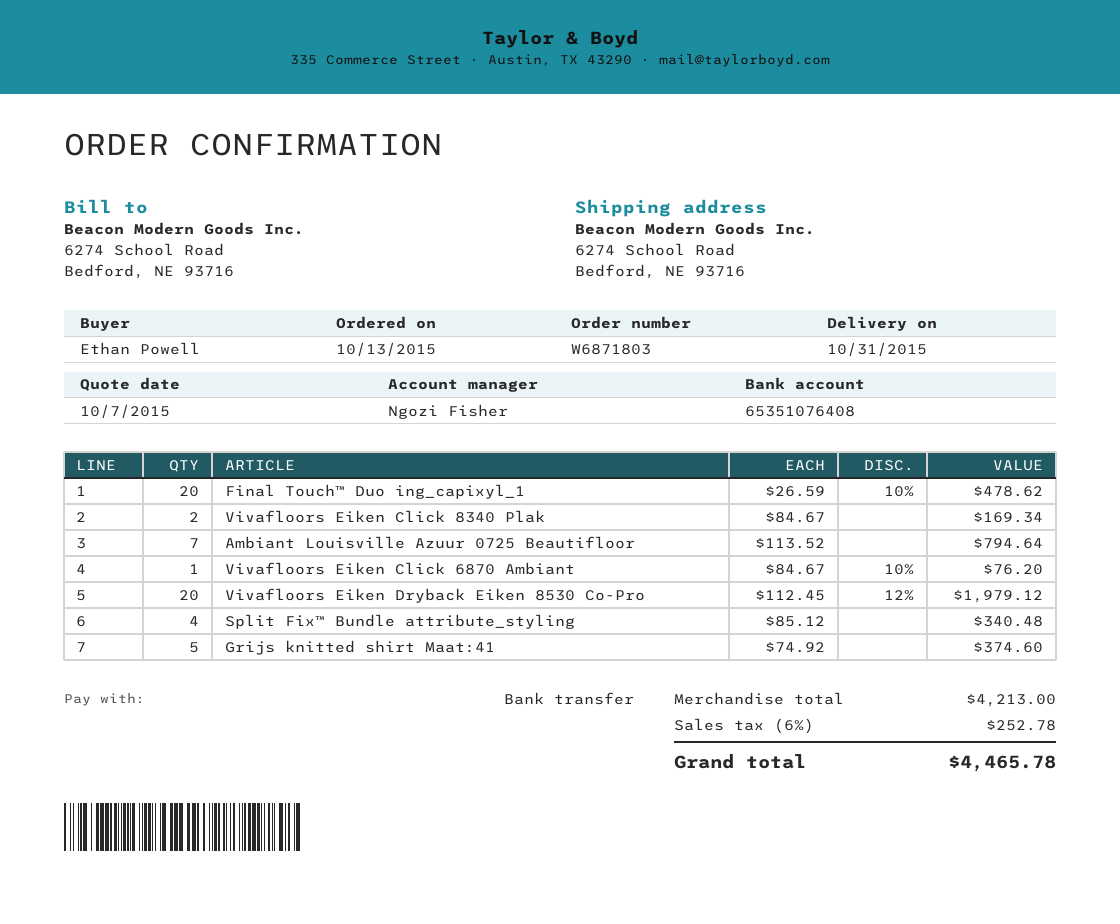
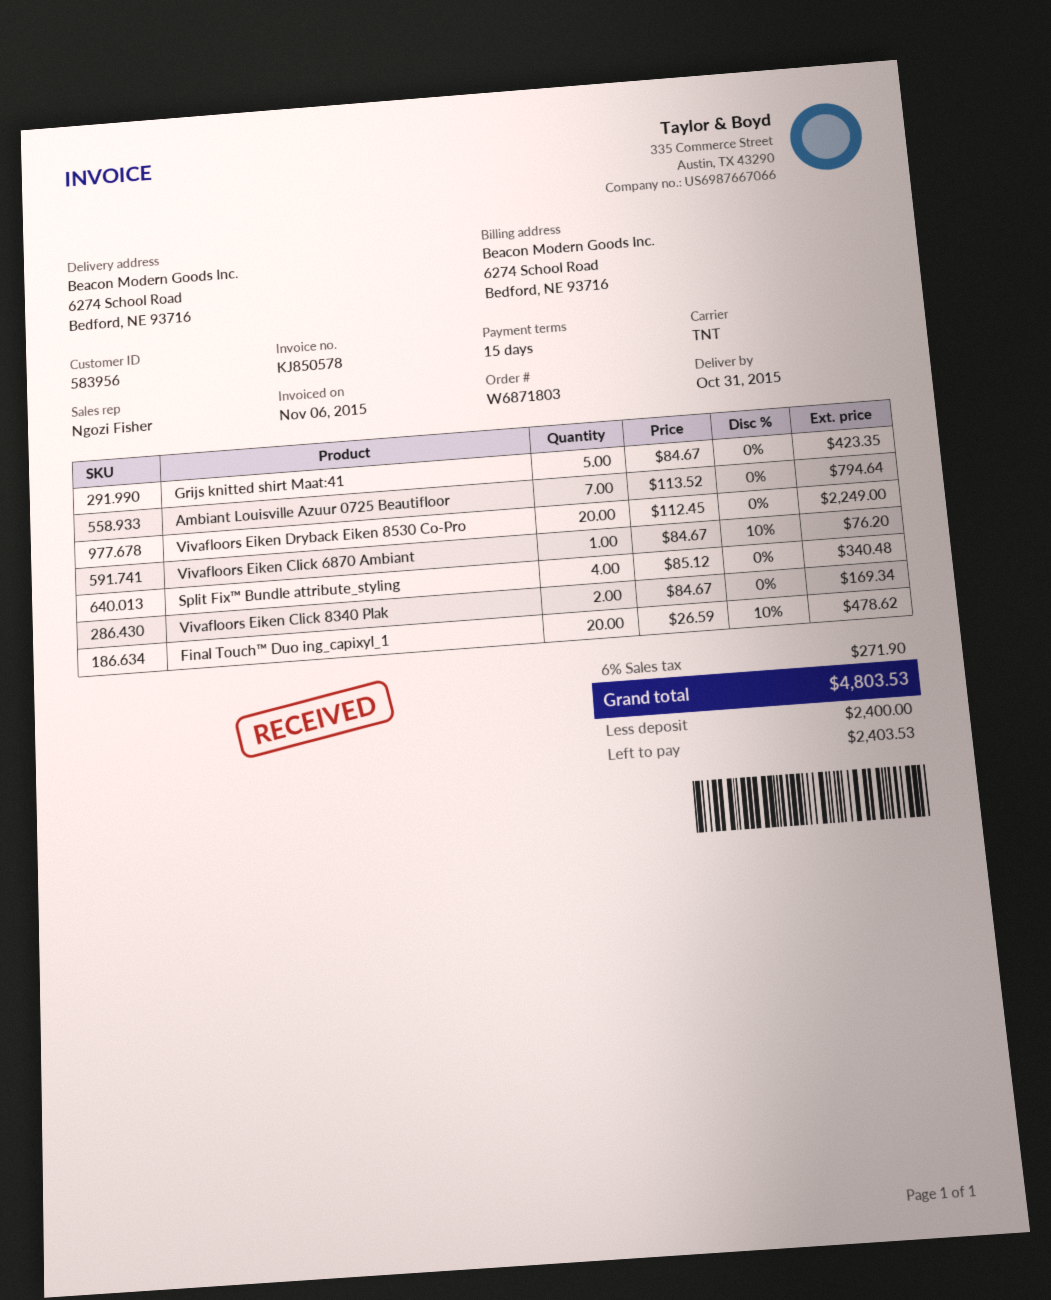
Vivafloors Eiken Dryback Eiken 8530 Co-Pro: 20 x 112.45 - 12% = 1979.12 -> 20 x 112.45 = 2249.00
Grijs knitted shirt Maat:41: 5 x 74.92 = 374.60 -> 5 x 84.67 = 423.35
tax: 6% = 252.78 -> 6% = 271.90
total: 4465.78 -> 4803.53

